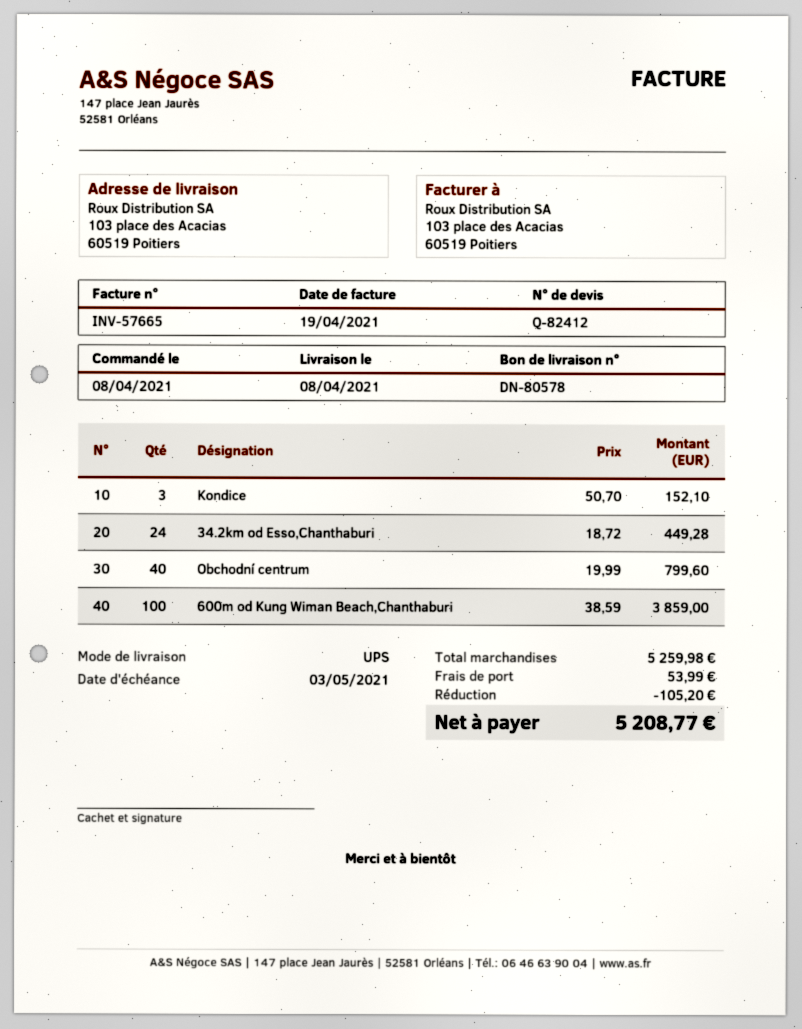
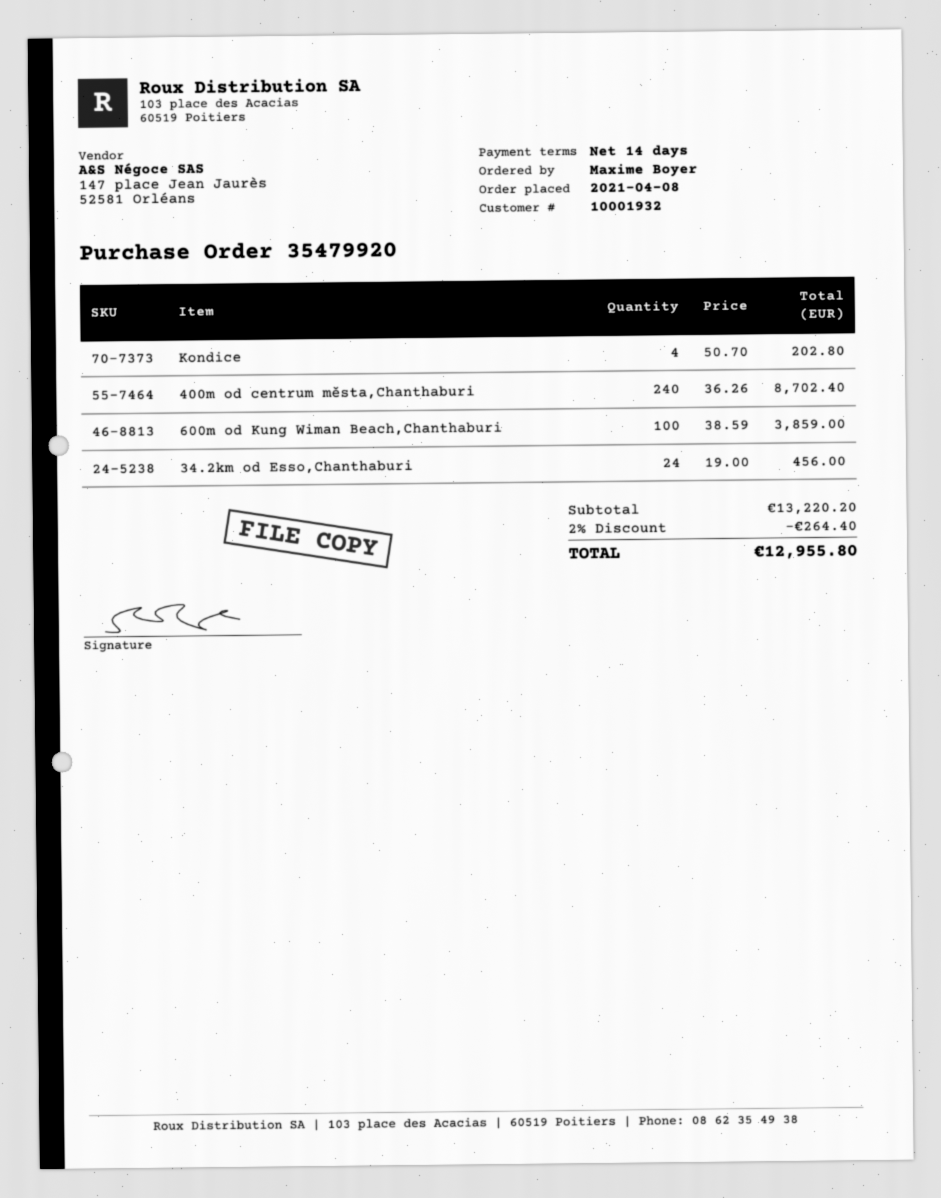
Kondice: 3 x 50.70 = 152.10 -> 4 x 50.70 = 202.80
34.2km od Esso,Chanthaburi: 24 x 18.72 = 449.28 -> 24 x 19.00 = 456.00
Obchodní centrum: 40 x 19.99 = 799.60 -> none
400m od centrum města,Chanthaburi: none -> 240 x 36.26 = 8702.40
subtotal: 5259.98 -> 13220.20
discount: 105.20 -> 264.40
shipping: 53.99 -> none
total: 5208.77 -> 12955.80

